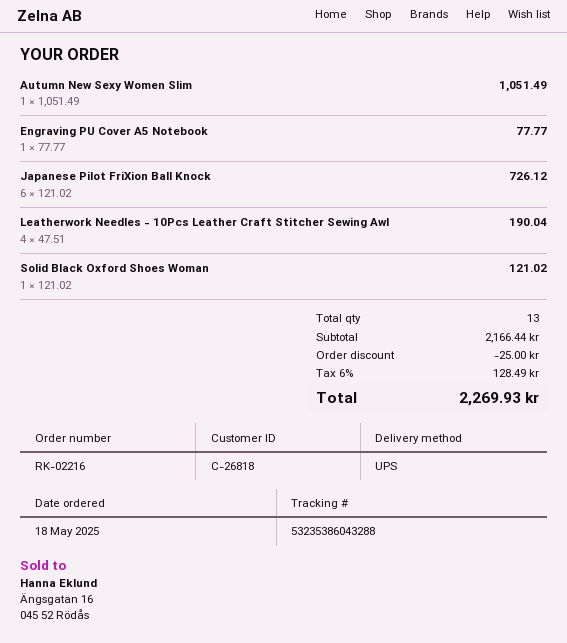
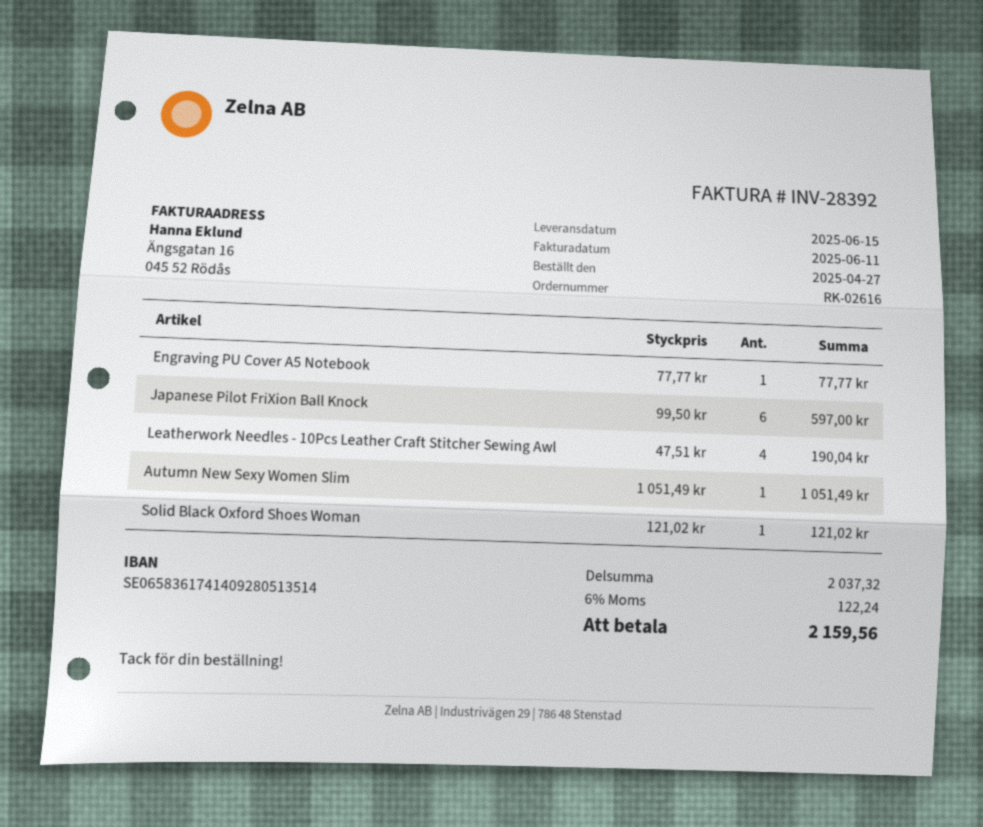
order number: RK-02216 -> RK-02616
order date: 2025-05-18 -> 2025-04-27
Japanese Pilot FriXion Ball Knock: 6 x 121.02 = 726.12 -> 6 x 99.50 = 597.00
subtotal: 2166.44 -> 2037.32
discount: 25.00 -> none
tax: 6% = 128.49 -> 6% = 122.24
total: 2269.93 -> 2159.56

